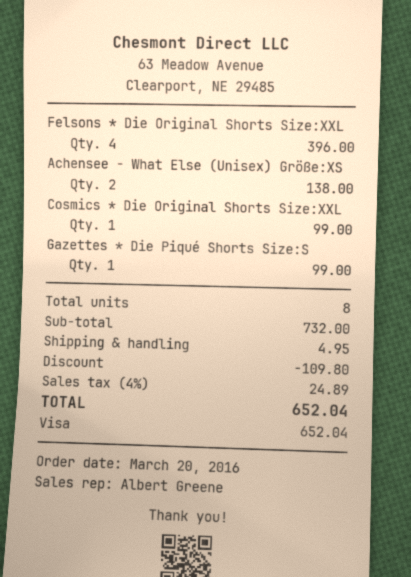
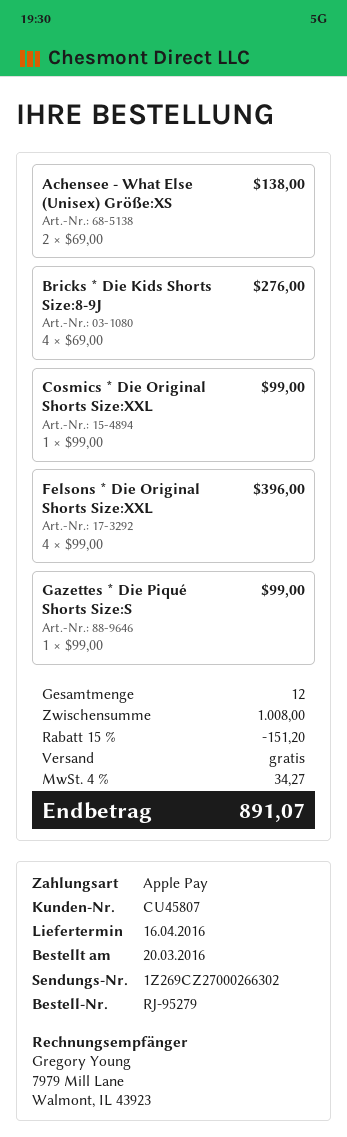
payment method: Visa -> Apple Pay
Bricks * Die Kids Shorts Size:8-9J: none -> 4 for 276.00
total quantity: 8 -> 12
subtotal: 732.00 -> 1008.00
discount: 109.80 -> 151.20
shipping: 4.95 -> 0.00
tax: 4% = 24.89 -> 4% = 34.27
total: 652.04 -> 891.07

